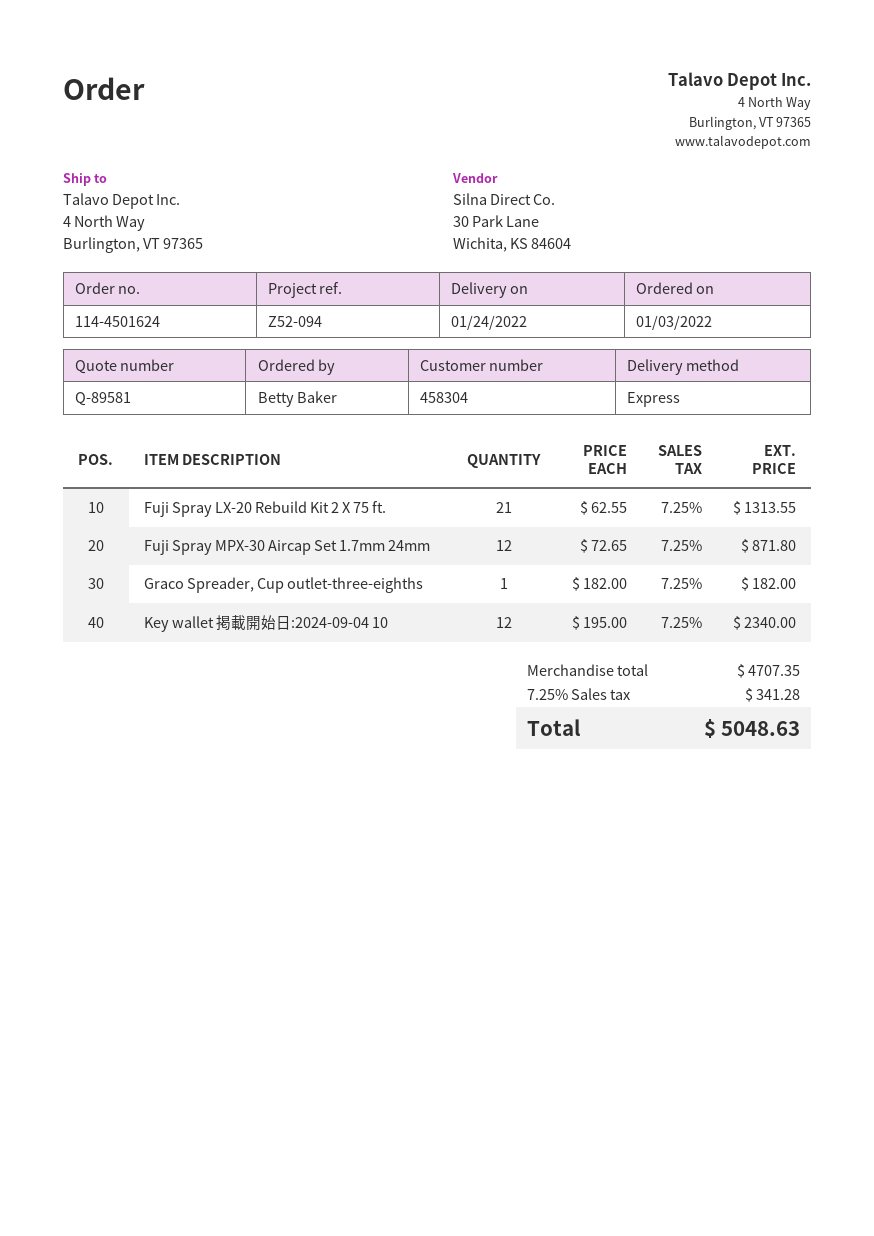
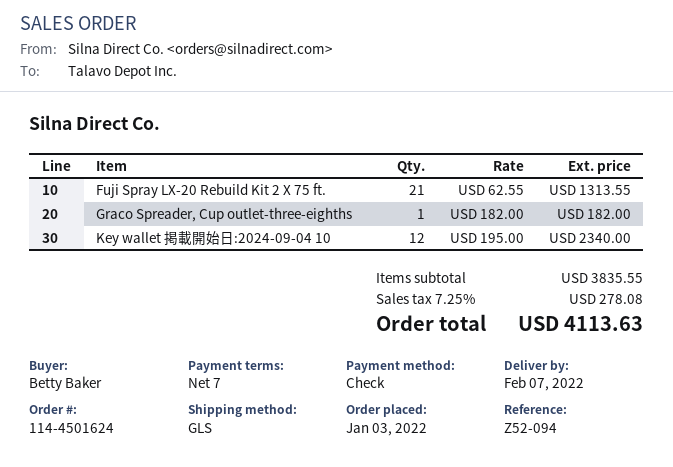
delivery date: 2022-01-24 -> 2022-02-07
shipping method: express -> GLS
Fuji Spray MPX-30 Aircap Set 1.7mm 24mm: 12 x 72.65 = 871.80 -> none
subtotal: 4707.35 -> 3835.55
tax: 7.25% = 341.28 -> 7.25% = 278.08
total: 5048.63 -> 4113.63

